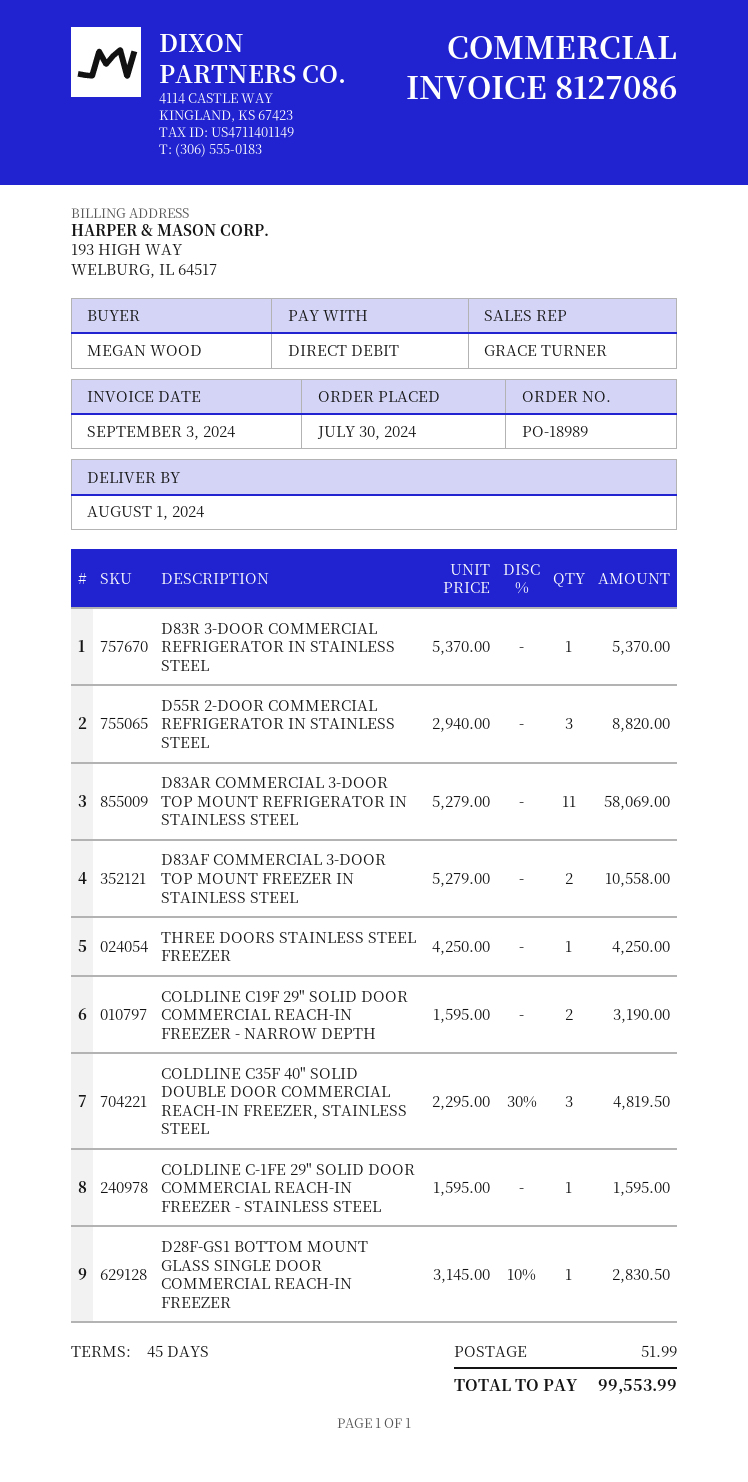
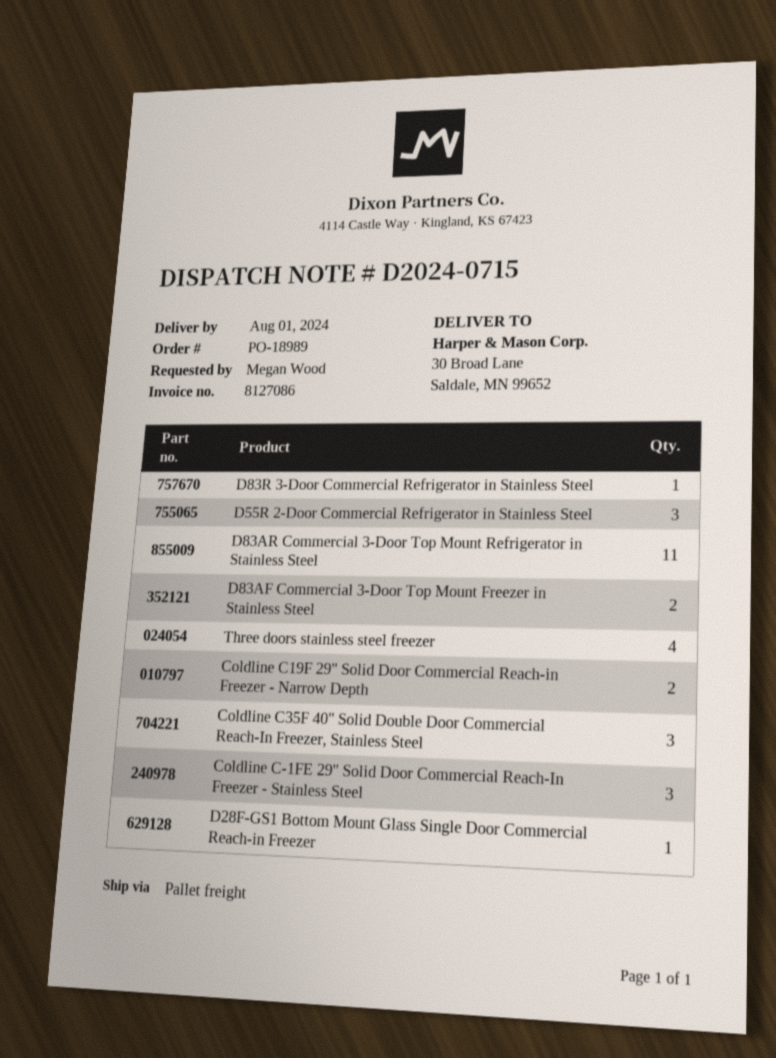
THREE DOORS STAINLESS STEEL FREEZER: 1 -> 4
COLDLINE C-1FE 29" SOLID DOOR COMMERCIAL REACH-IN FREEZER - STAINLESS STEEL: 1 -> 3

